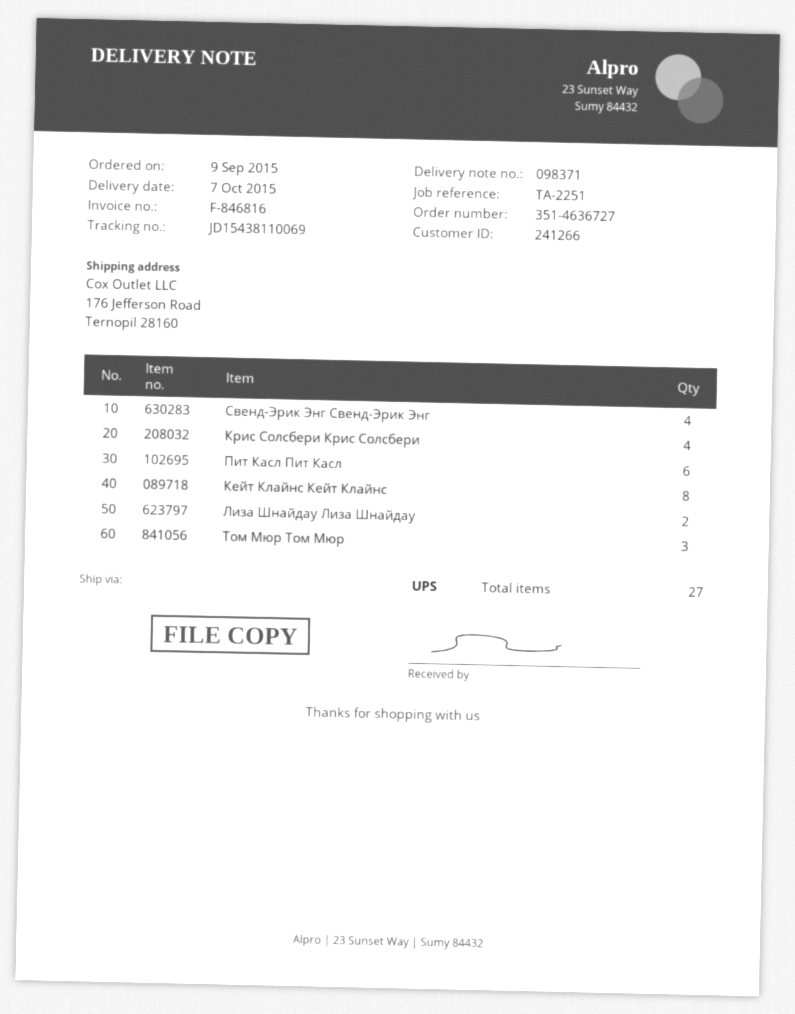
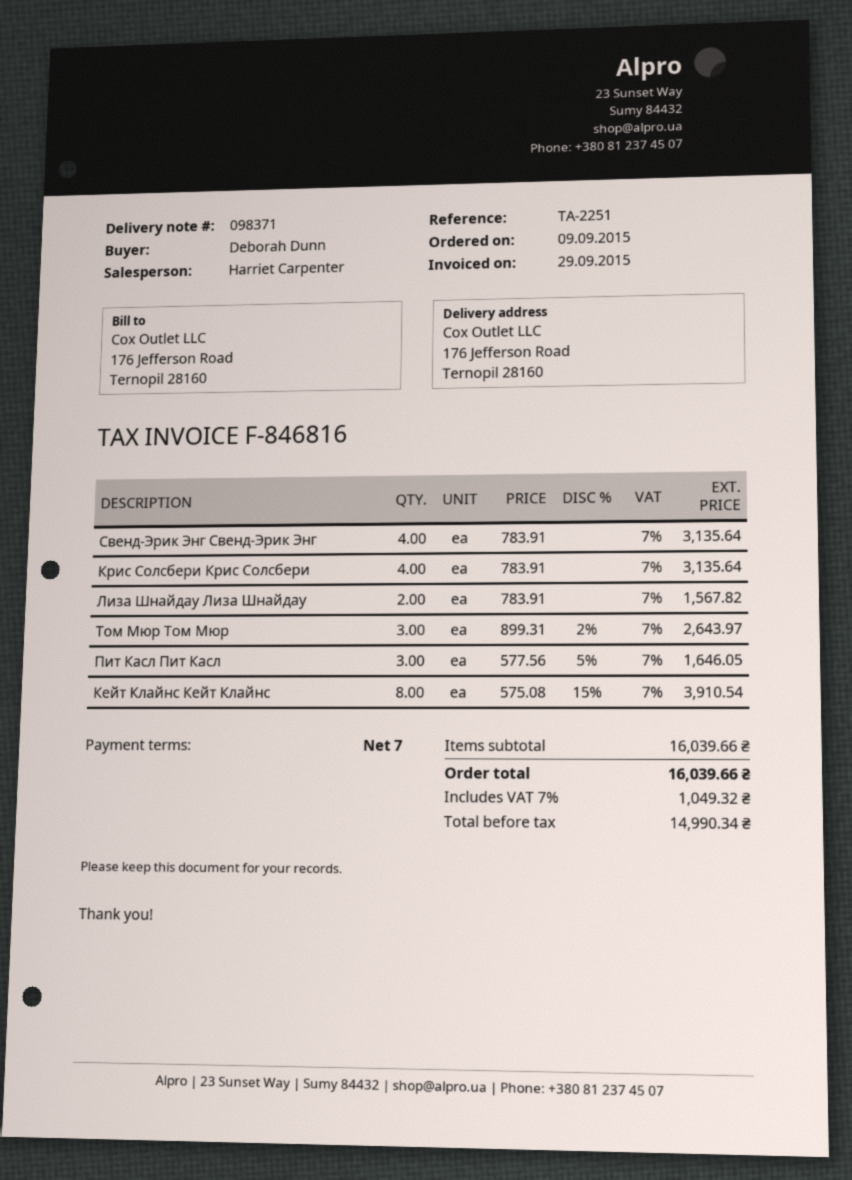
Пит Касл Пит Касл: 6 -> 3

